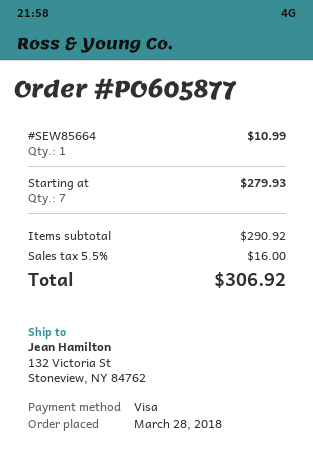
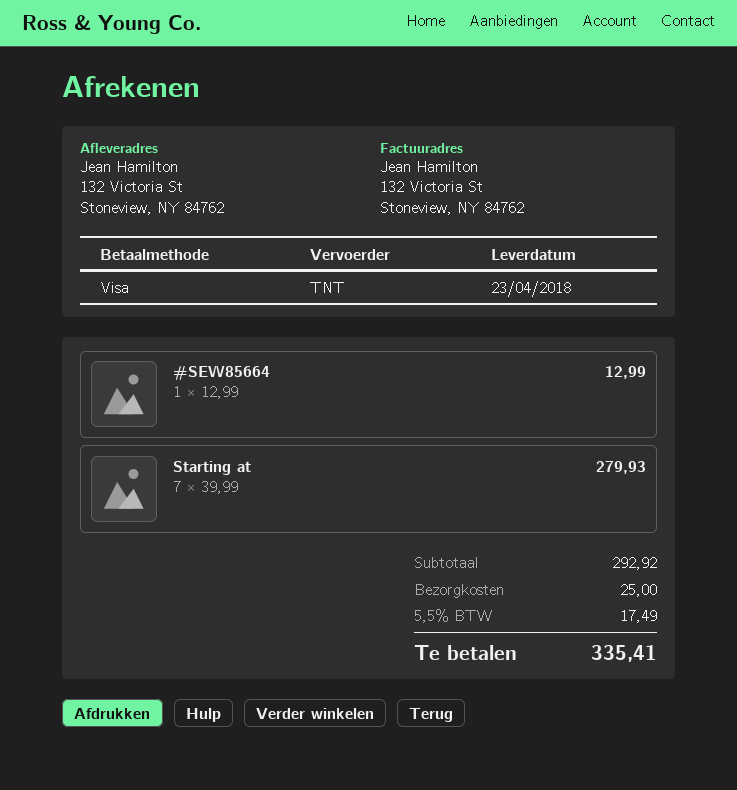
#SEW85664: 1 for 10.99 -> 1 for 12.99
subtotal: 290.92 -> 292.92
shipping: none -> 25.00
tax: 5.5% = 16.00 -> 5.5% = 17.49
total: 306.92 -> 335.41

